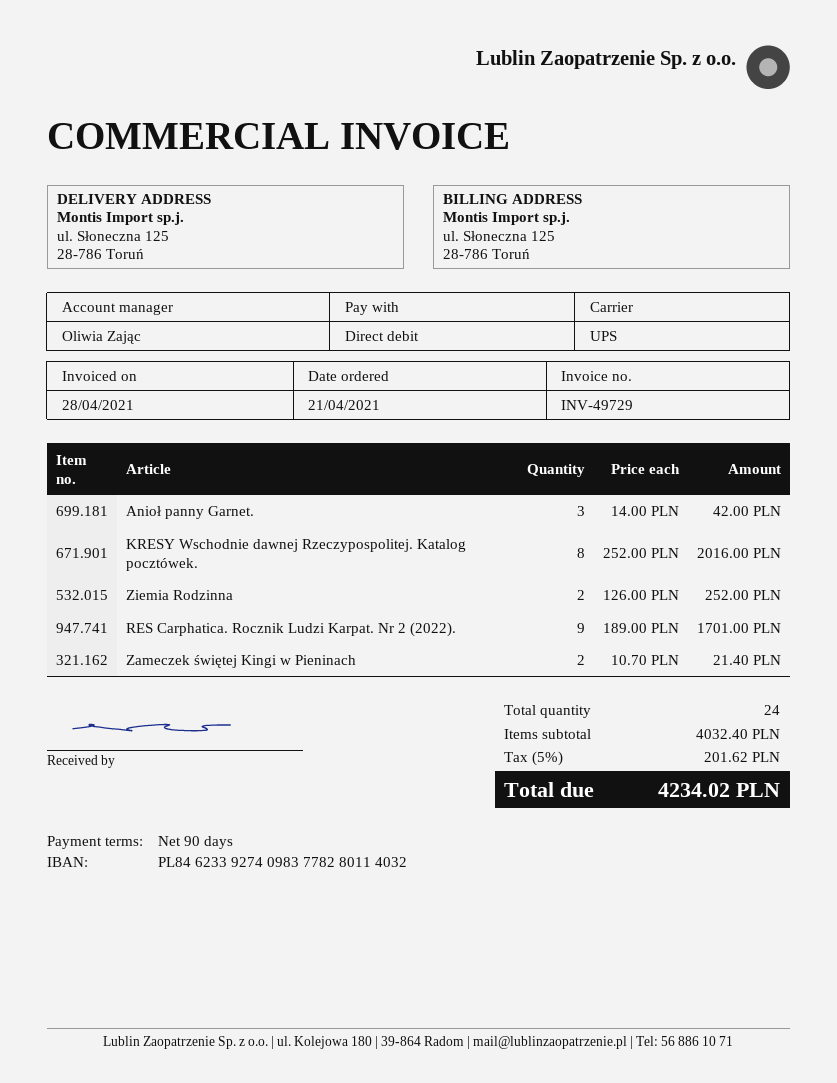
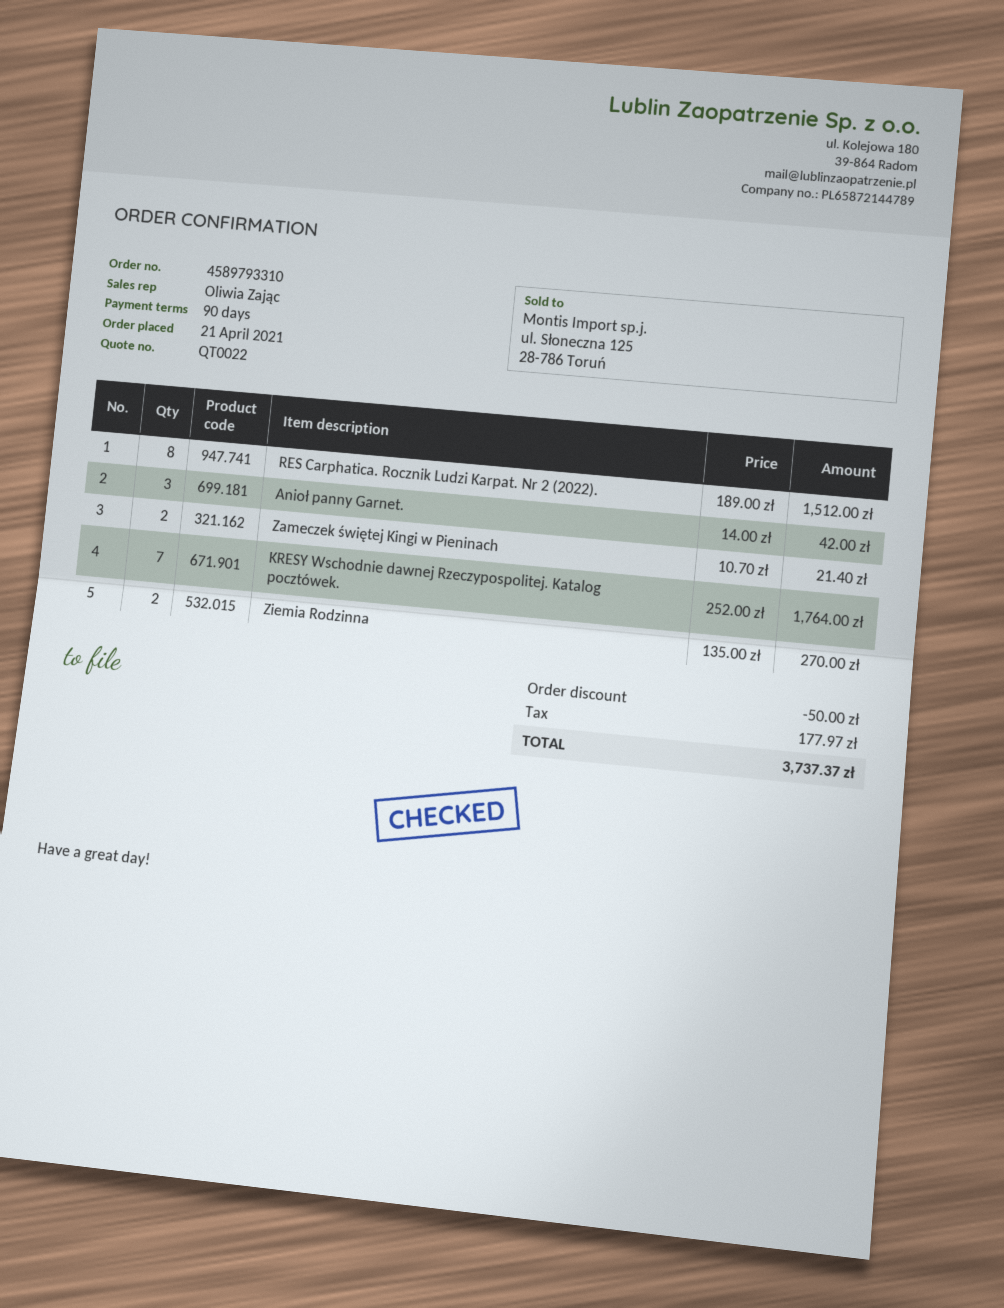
KRESY Wschodnie dawnej Rzeczypospolitej. Katalog pocztówek.: 8 x 252.00 = 2016.00 -> 7 x 252.00 = 1764.00
Ziemia Rodzinna: 2 x 126.00 = 252.00 -> 2 x 135.00 = 270.00
RES Carphatica. Rocznik Ludzi Karpat. Nr 2 (2022).: 9 x 189.00 = 1701.00 -> 8 x 189.00 = 1512.00
discount: none -> 50.00
tax: 201.62 -> 177.97
total: 4234.02 -> 3737.37

